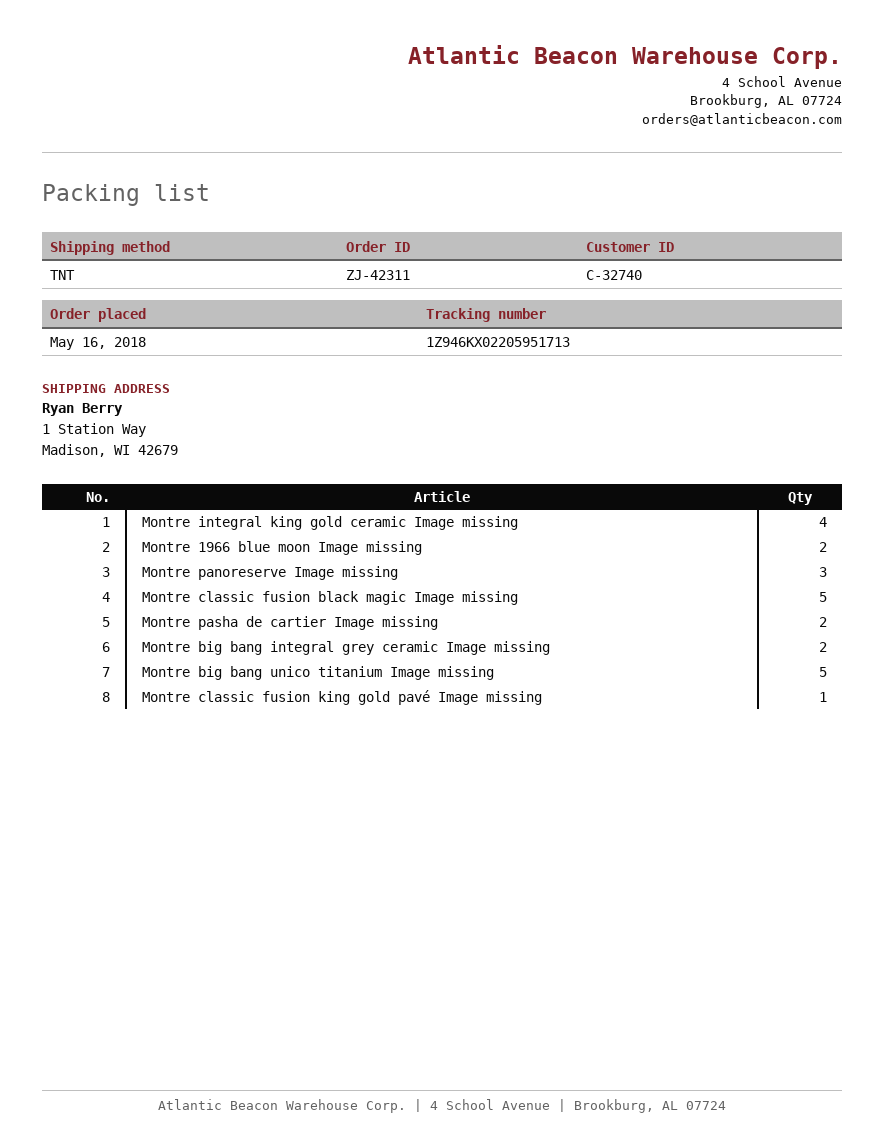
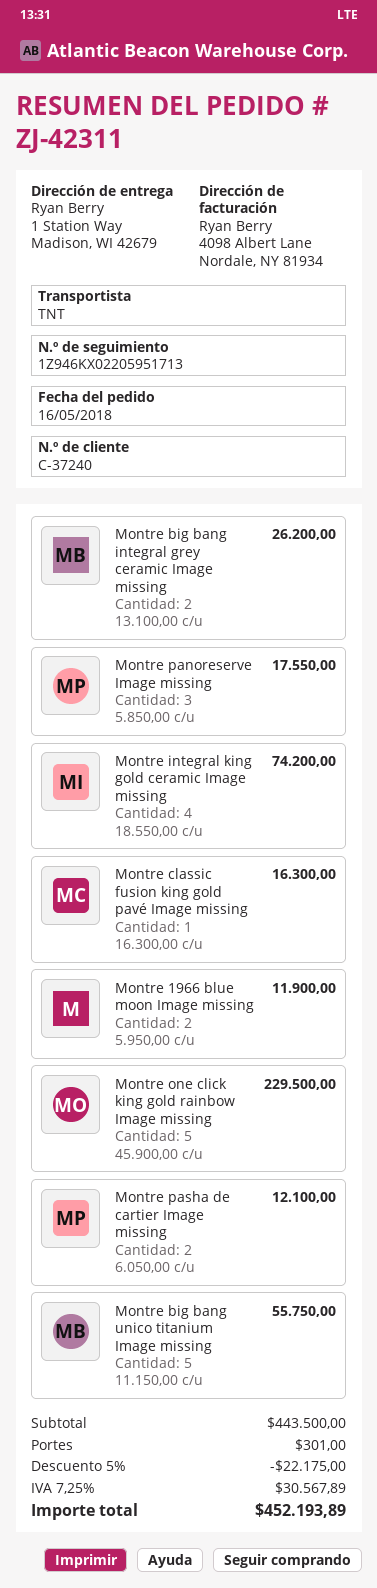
customer number: C-32740 -> C-37240
Montre classic fusion black magic Image missing: 5 -> none
Montre one click king gold rainbow Image missing: none -> 5

